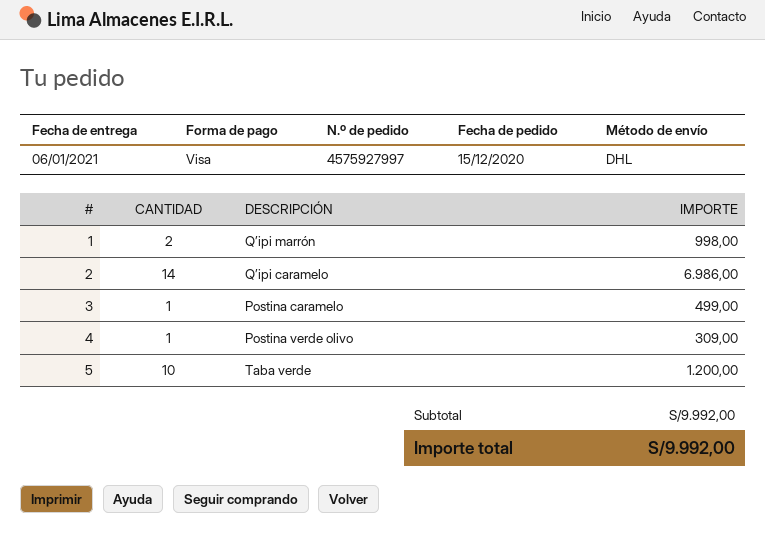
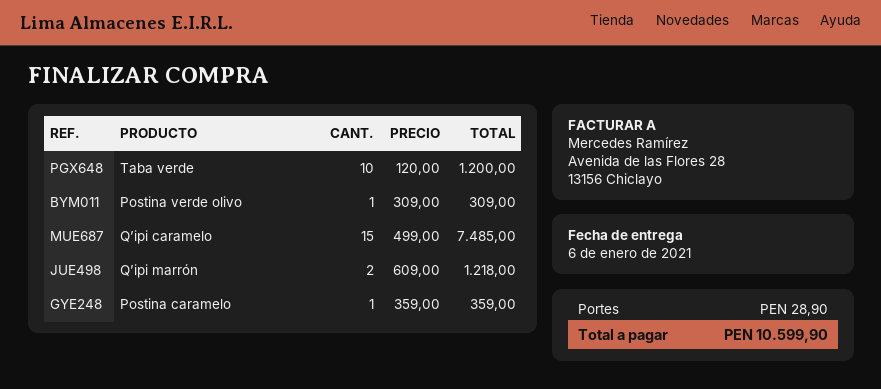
Q’ipi marrón: 2 for 998.00 -> 2 for 1218.00
Q’ipi caramelo: 14 for 6986.00 -> 15 for 7485.00
Postina caramelo: 1 for 499.00 -> 1 for 359.00
shipping: none -> 28.90
total: 9992.00 -> 10599.90

